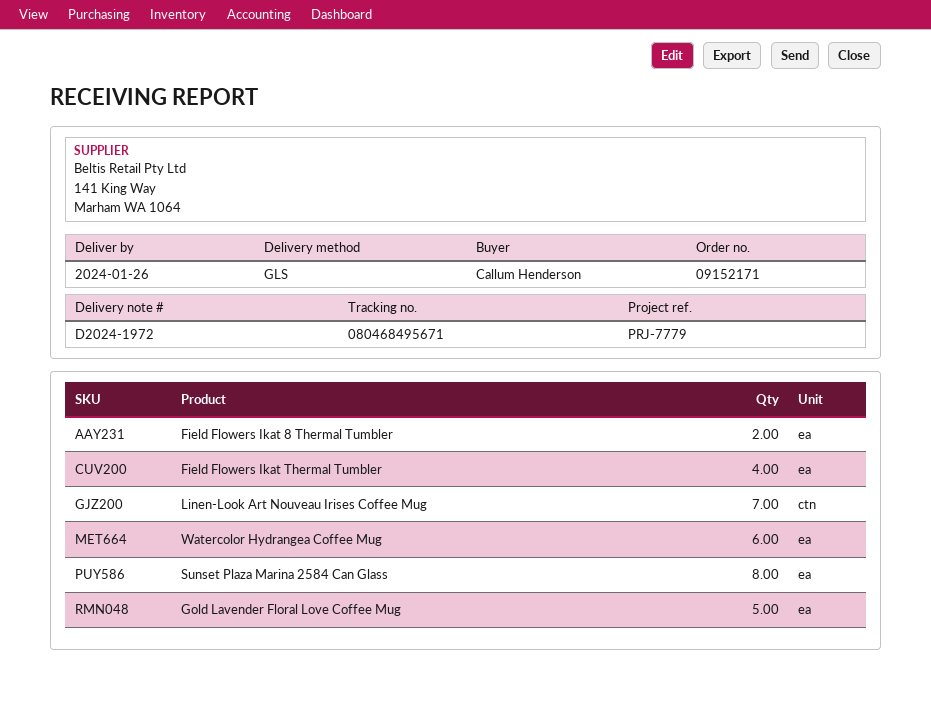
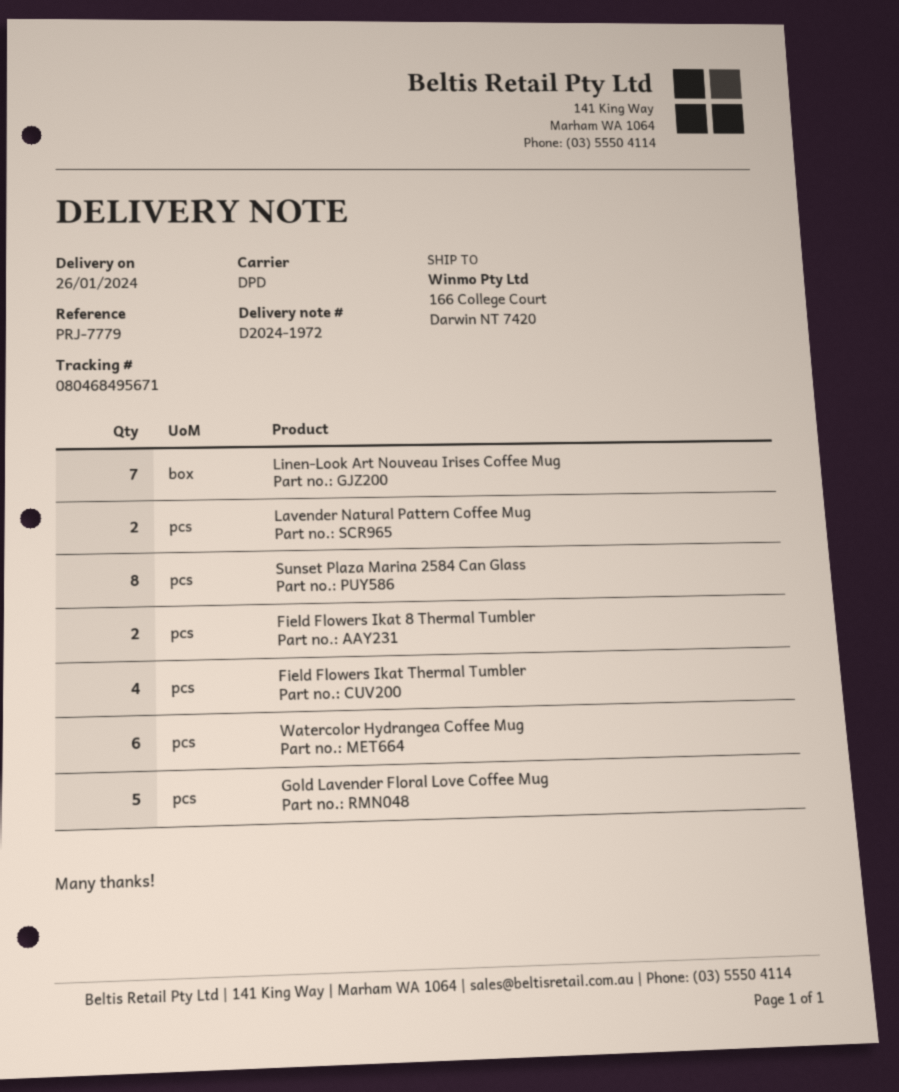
shipping method: GLS -> DPD
Lavender Natural Pattern Coffee Mug: none -> 2

